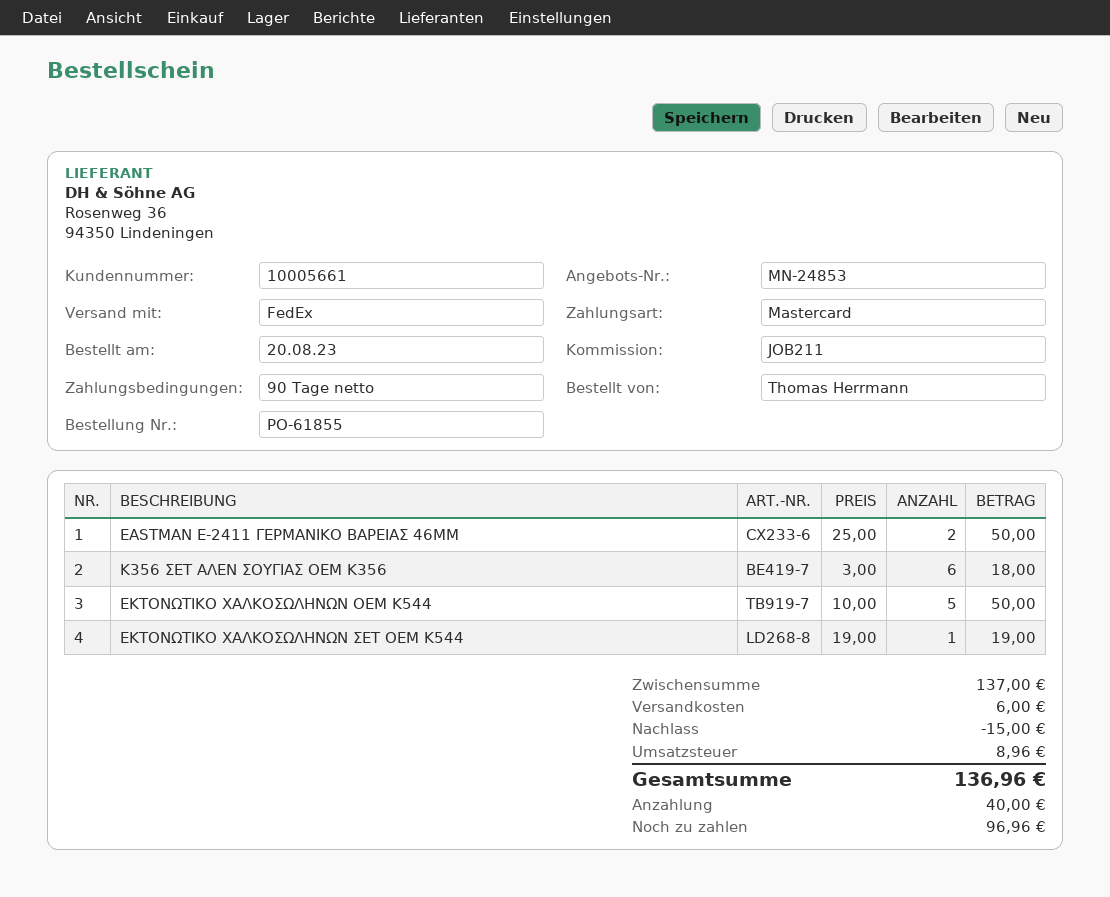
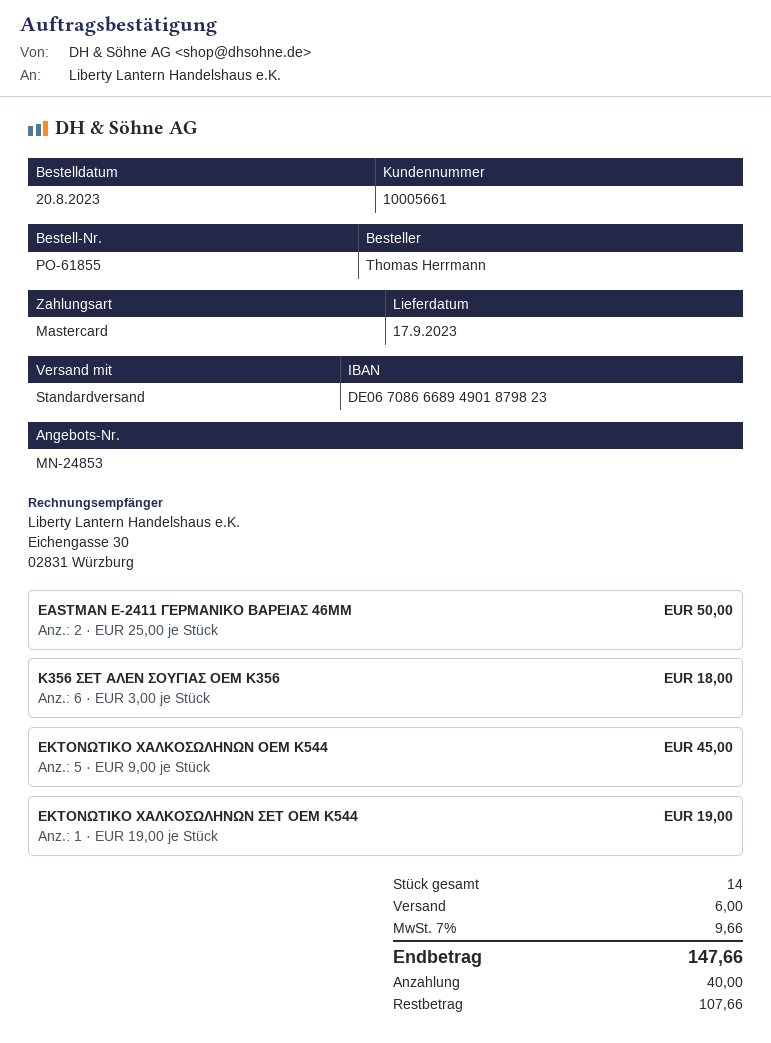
shipping method: FedEx -> standard
ΕΚΤΟΝΩΤΙΚΟ ΧΑΛΚΟΣΩΛΗΝΩΝ OEM K544: 5 x 10.00 = 50.00 -> 5 x 9.00 = 45.00
discount: 15.00 -> none
tax: 8.96 -> 9.66
total: 136.96 -> 147.66
balance: 96.96 -> 107.66

